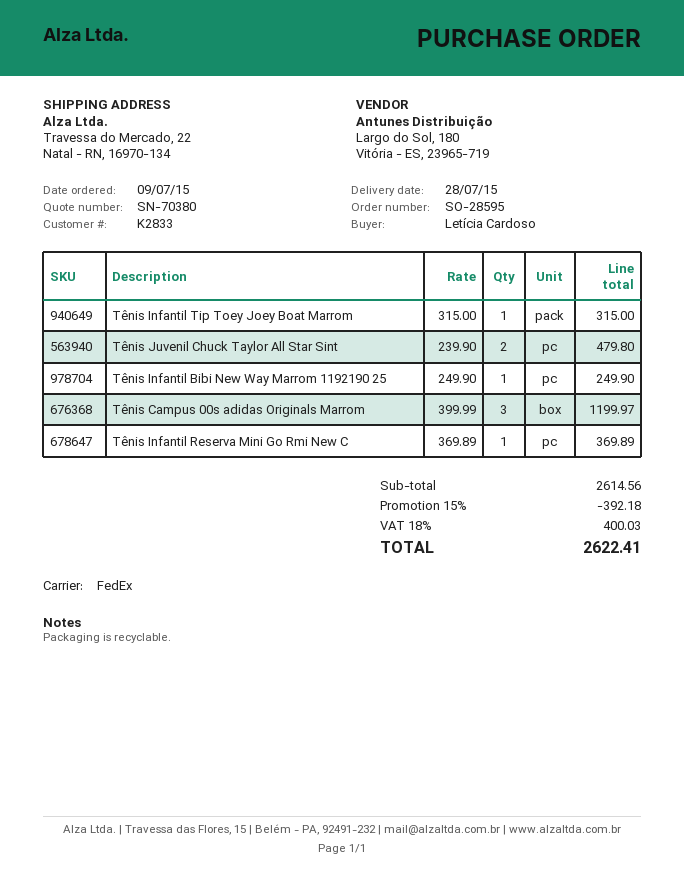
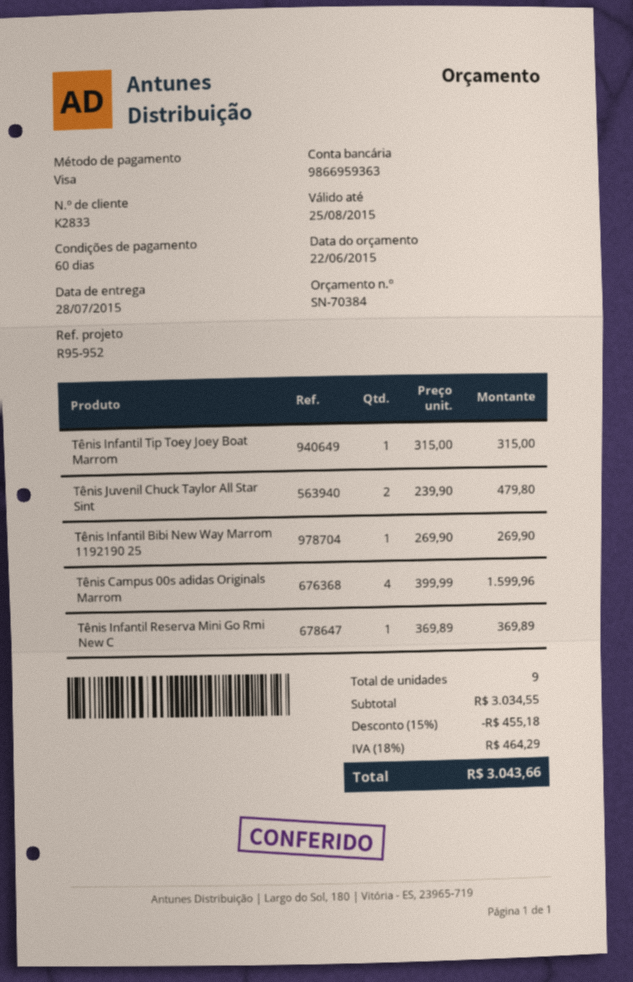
quote number: SN-70380 -> SN-70384
Tênis Infantil Bibi New Way Marrom 1192190 25: 1 x 249.90 = 249.90 -> 1 x 269.90 = 269.90
Tênis Campus 00s adidas Originals Marrom: 3 x 399.99 = 1199.97 -> 4 x 399.99 = 1599.96
subtotal: 2614.56 -> 3034.55
discount: 15% = 392.18 -> 15% = 455.18
tax: 18% = 400.03 -> 18% = 464.29
total: 2622.41 -> 3043.66

